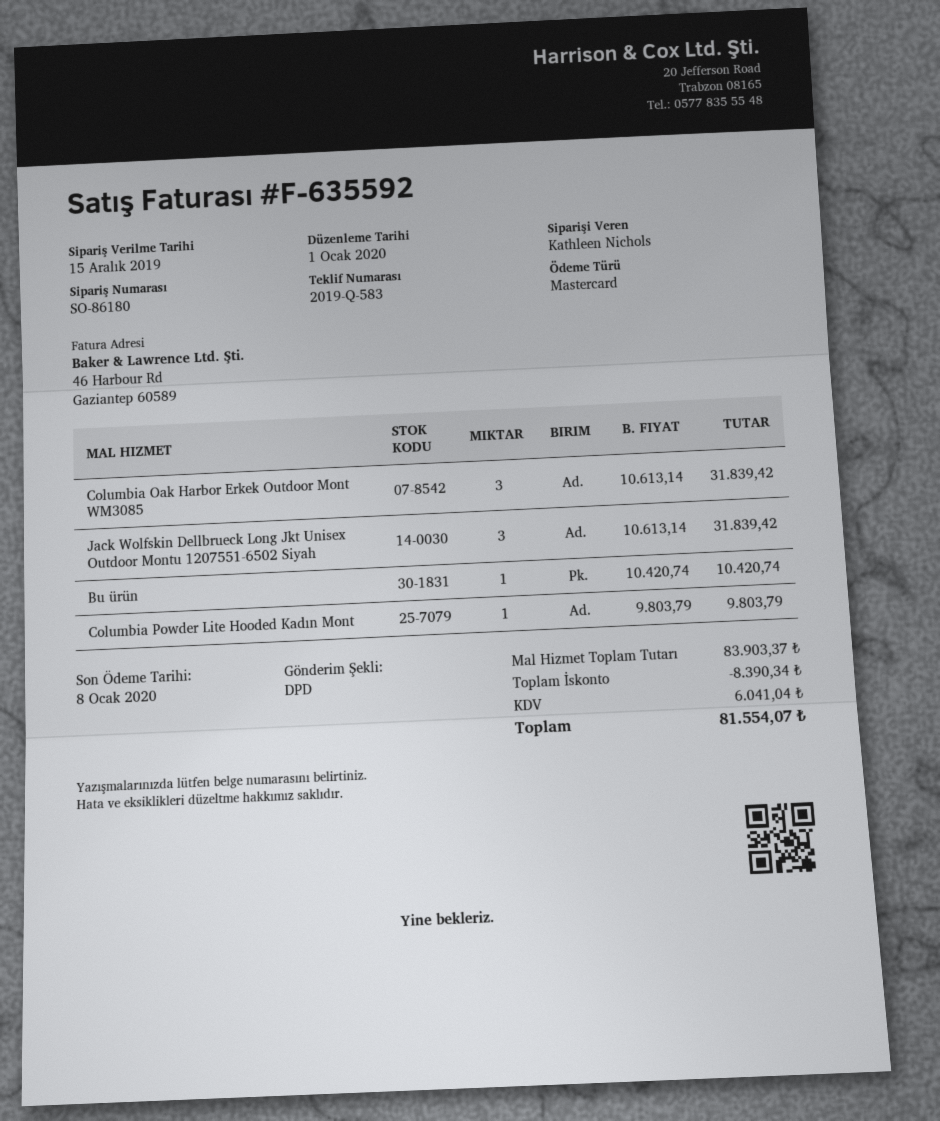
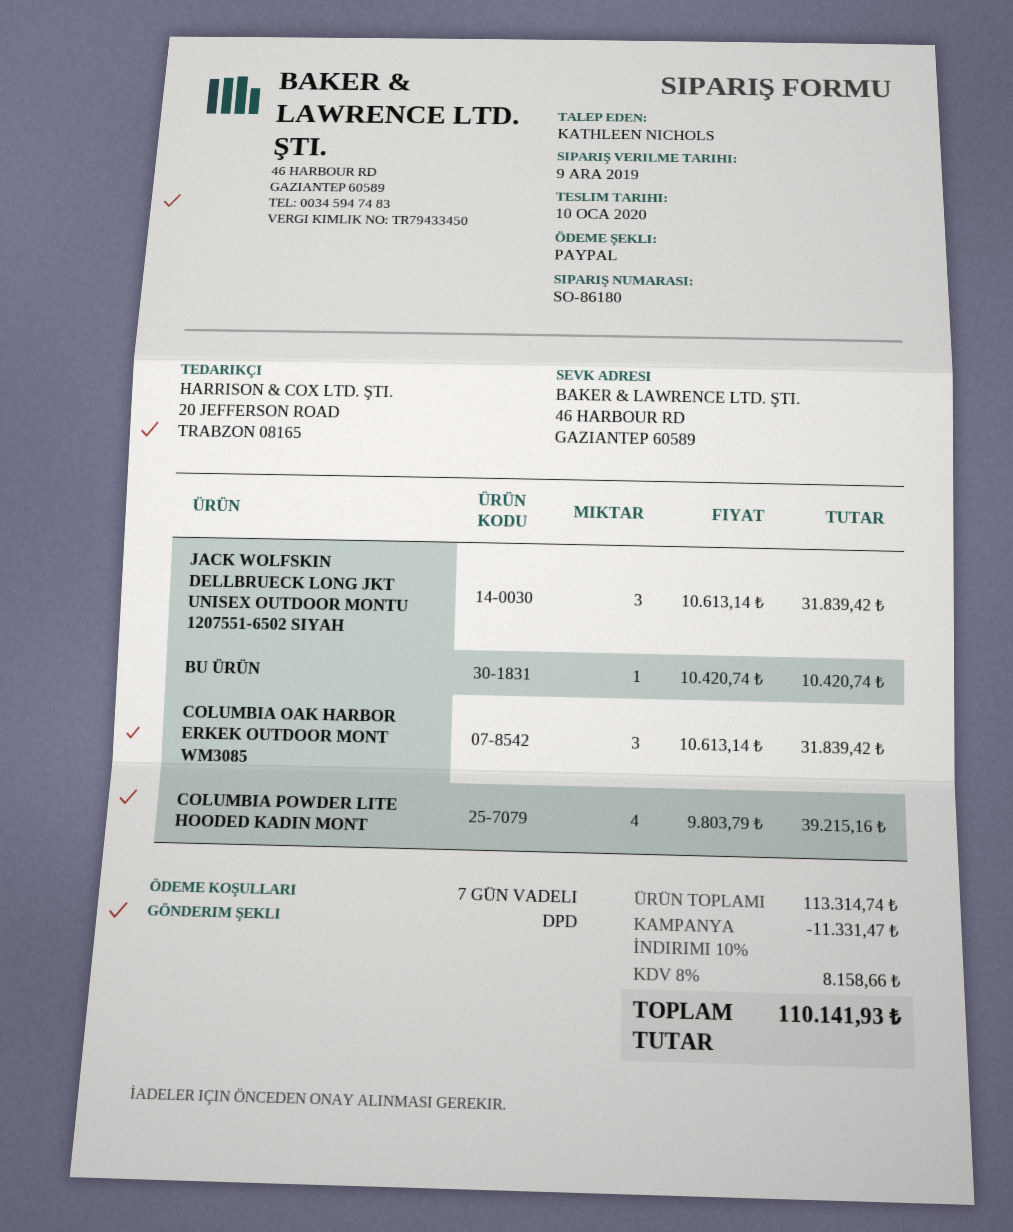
order date: 2019-12-15 -> 2019-12-09
payment method: Mastercard -> PayPal
Columbia Powder Lite Hooded Kadın Mont: 1 x 9803.79 = 9803.79 -> 4 x 9803.79 = 39215.16
subtotal: 83903.37 -> 113314.74
discount: 8390.34 -> 11331.47
tax: 6041.04 -> 8158.66
total: 81554.07 -> 110141.93

